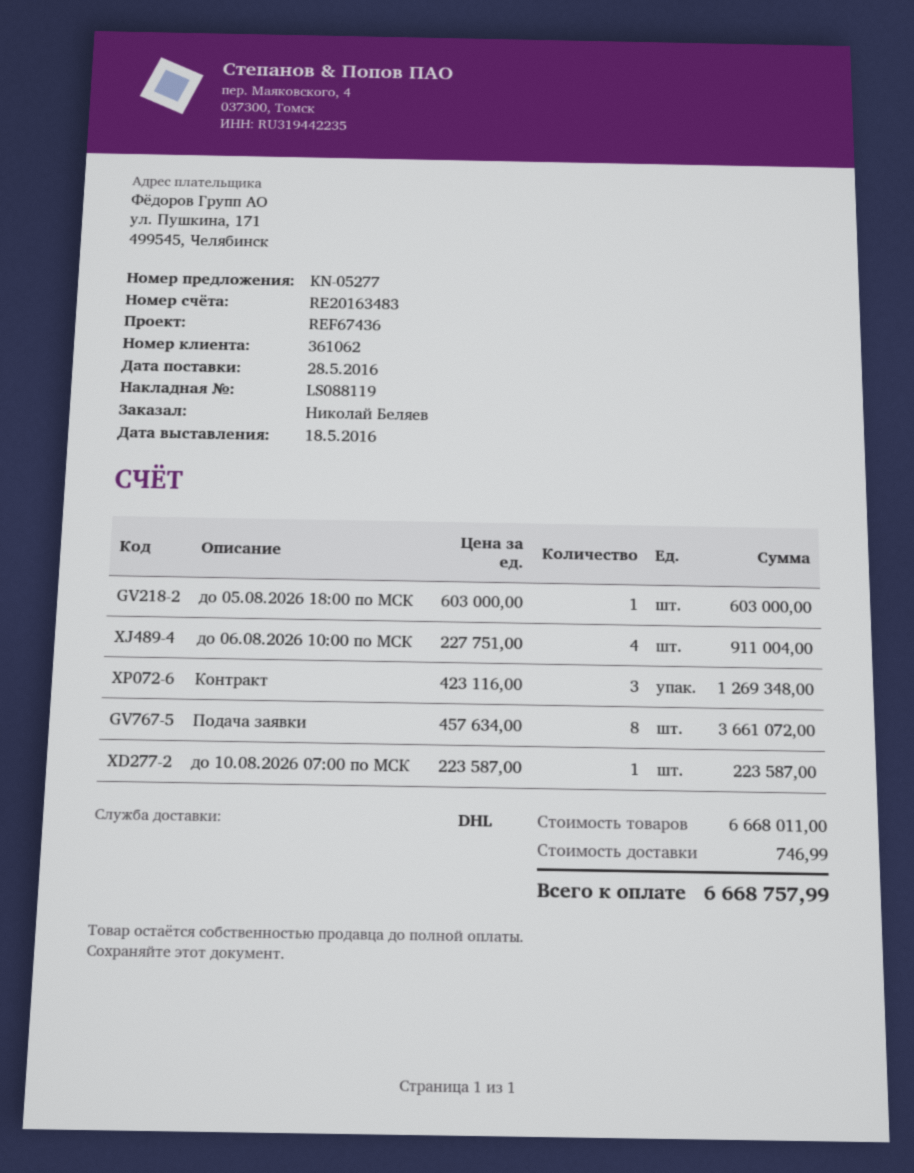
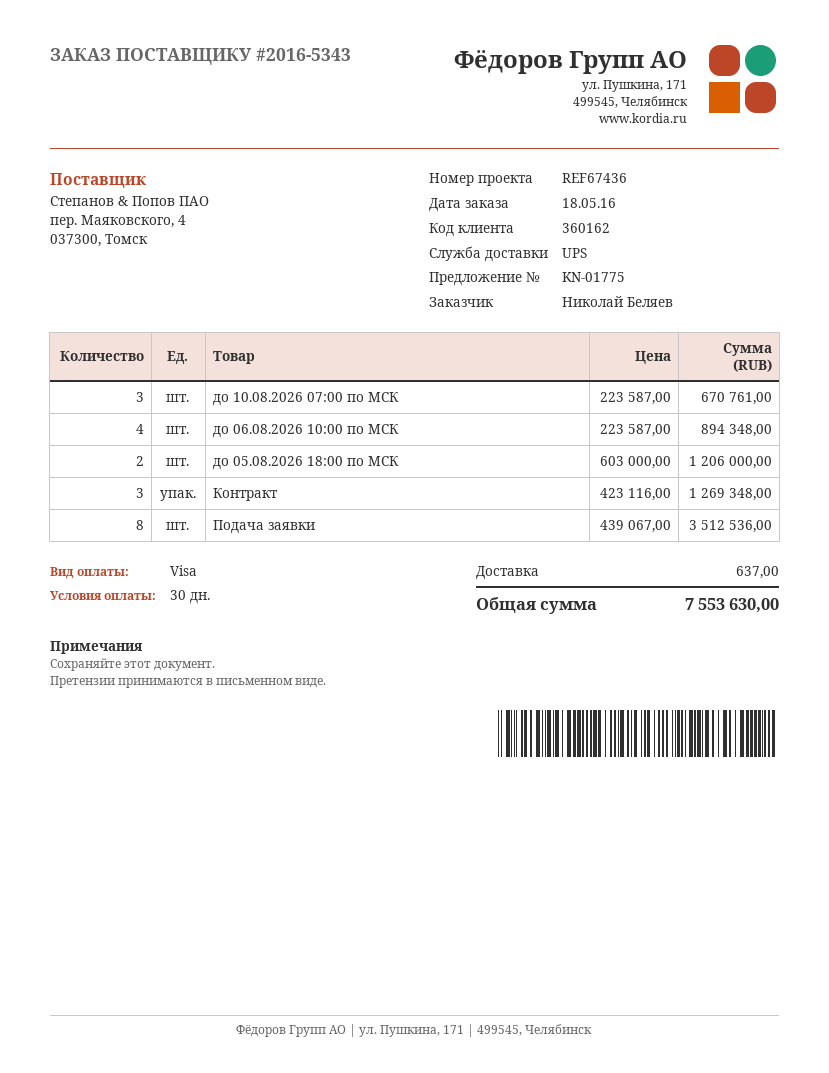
quote number: KN-05277 -> KN-01775
customer number: 361062 -> 360162
shipping method: DHL -> UPS
до 05.08.2026 18:00 по МСК: 1 x 603000.00 = 603000.00 -> 2 x 603000.00 = 1206000.00
до 06.08.2026 10:00 по МСК: 4 x 227751.00 = 911004.00 -> 4 x 223587.00 = 894348.00
Подача заявки: 8 x 457634.00 = 3661072.00 -> 8 x 439067.00 = 3512536.00
до 10.08.2026 07:00 по МСК: 1 x 223587.00 = 223587.00 -> 3 x 223587.00 = 670761.00
shipping: 746.99 -> 637.00
total: 6668757.99 -> 7553630.00

